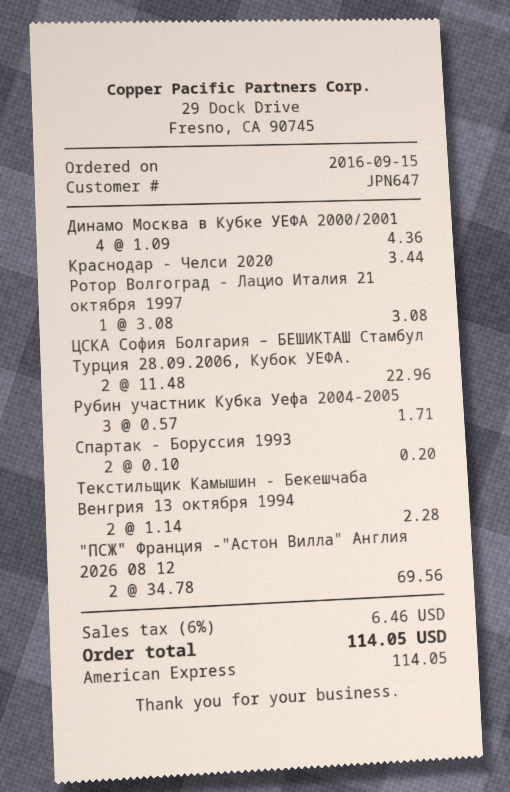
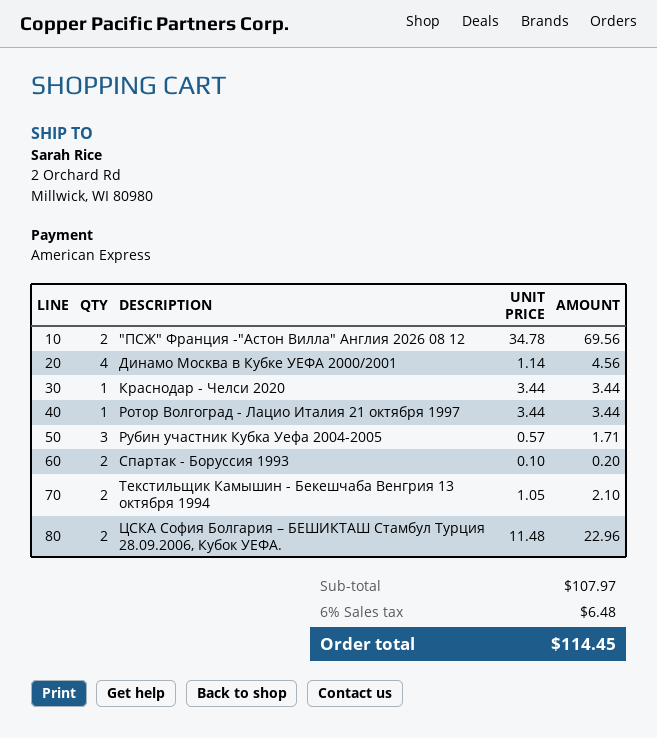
Динамо Москва в Кубке УЕФА 2000/2001: 4 x 1.09 = 4.36 -> 4 x 1.14 = 4.56
Ротор Волгоград - Лацио Италия 21 октября 1997: 1 x 3.08 = 3.08 -> 1 x 3.44 = 3.44
Текстильщик Камышин - Бекешчаба Венгрия 13 октября 1994: 2 x 1.14 = 2.28 -> 2 x 1.05 = 2.10
tax: 6% = 6.46 -> 6% = 6.48
total: 114.05 -> 114.45

